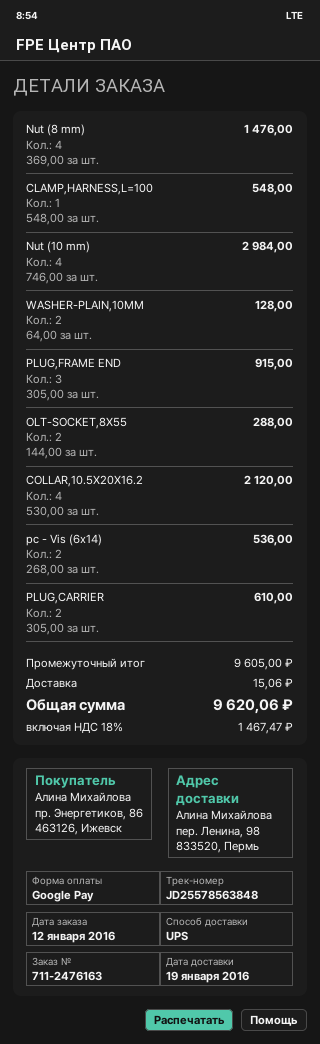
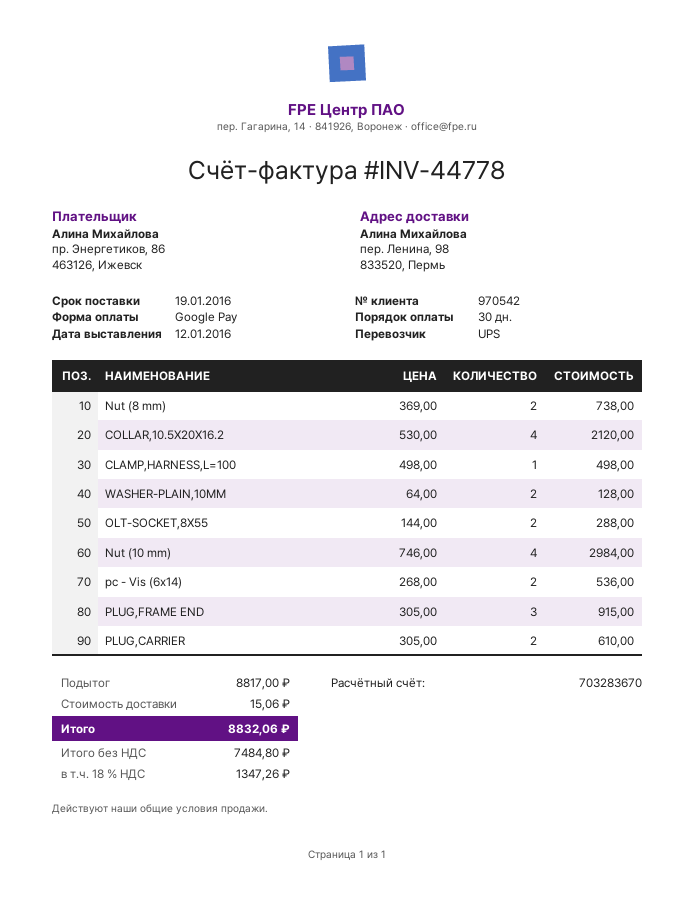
Nut (8 mm): 4 x 369.00 = 1476.00 -> 2 x 369.00 = 738.00
CLAMP,HARNESS,L=100: 1 x 548.00 = 548.00 -> 1 x 498.00 = 498.00
subtotal: 9605.00 -> 8817.00
tax: 18% = 1467.47 -> 18% = 1347.26
total: 9620.06 -> 8832.06

